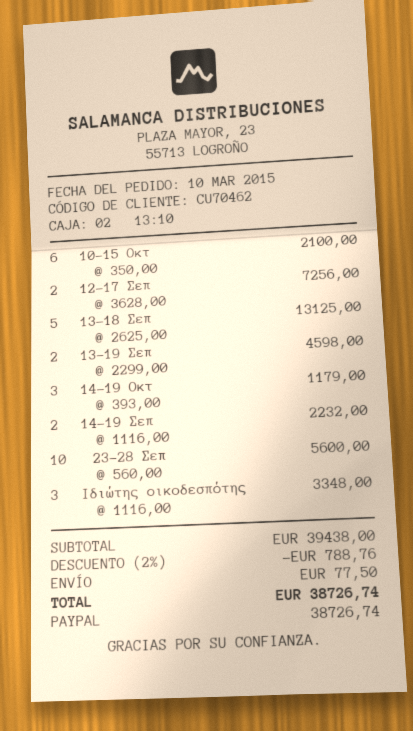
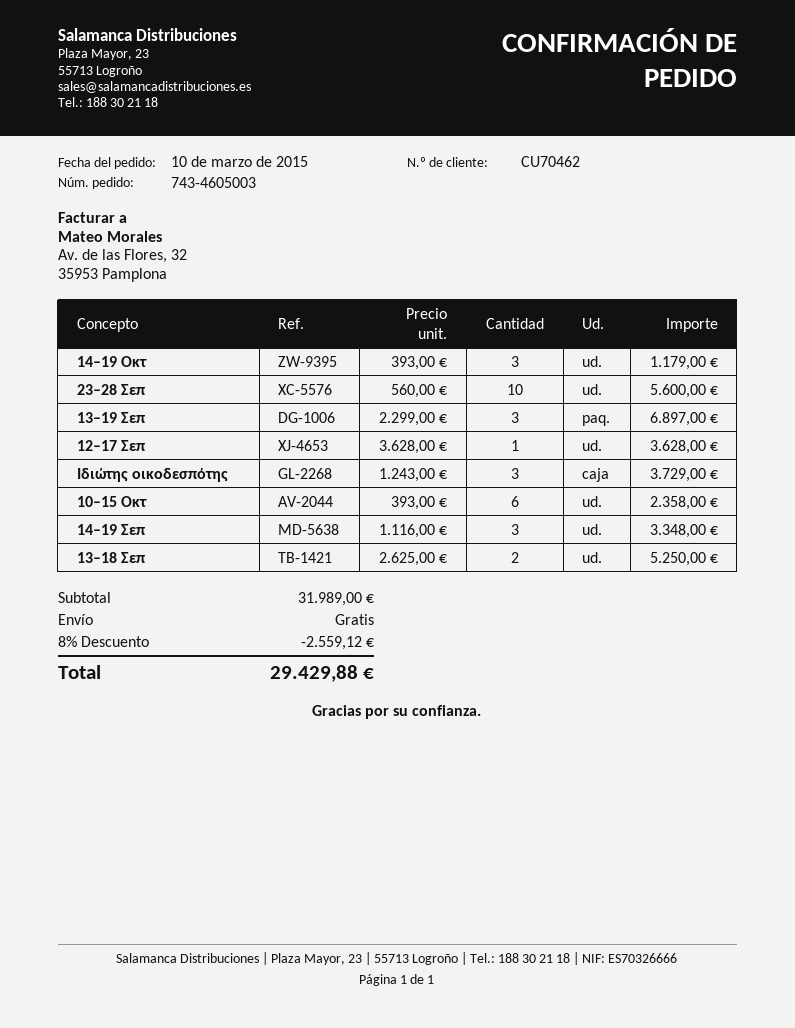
10–15 Οκτ: 6 x 350.00 = 2100.00 -> 6 x 393.00 = 2358.00
12–17 Σεπ: 2 x 3628.00 = 7256.00 -> 1 x 3628.00 = 3628.00
13–18 Σεπ: 5 x 2625.00 = 13125.00 -> 2 x 2625.00 = 5250.00
13–19 Σεπ: 2 x 2299.00 = 4598.00 -> 3 x 2299.00 = 6897.00
14–19 Σεπ: 2 x 1116.00 = 2232.00 -> 3 x 1116.00 = 3348.00
Ιδιώτης οικοδεσπότης: 3 x 1116.00 = 3348.00 -> 3 x 1243.00 = 3729.00
subtotal: 39438.00 -> 31989.00
discount: 2% = 788.76 -> 8% = 2559.12
shipping: 77.50 -> 0.00
total: 38726.74 -> 29429.88

